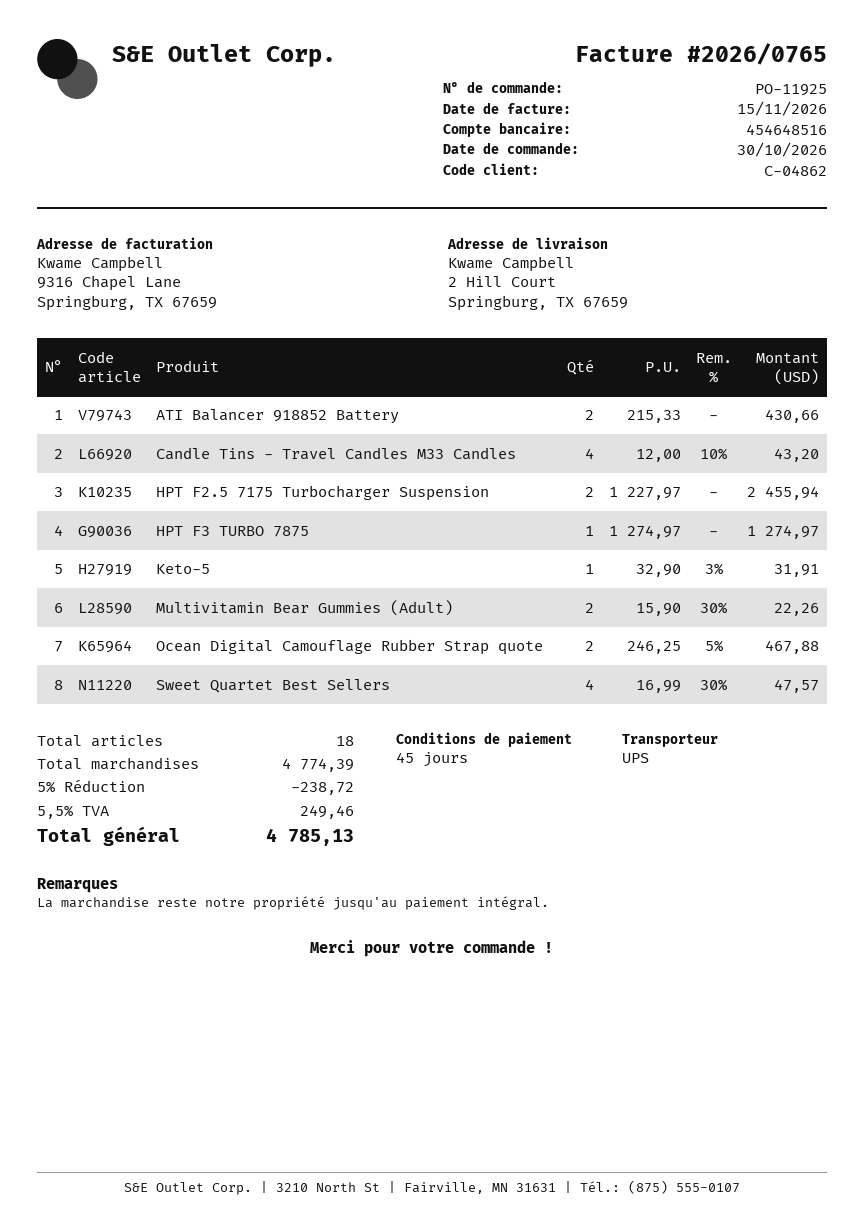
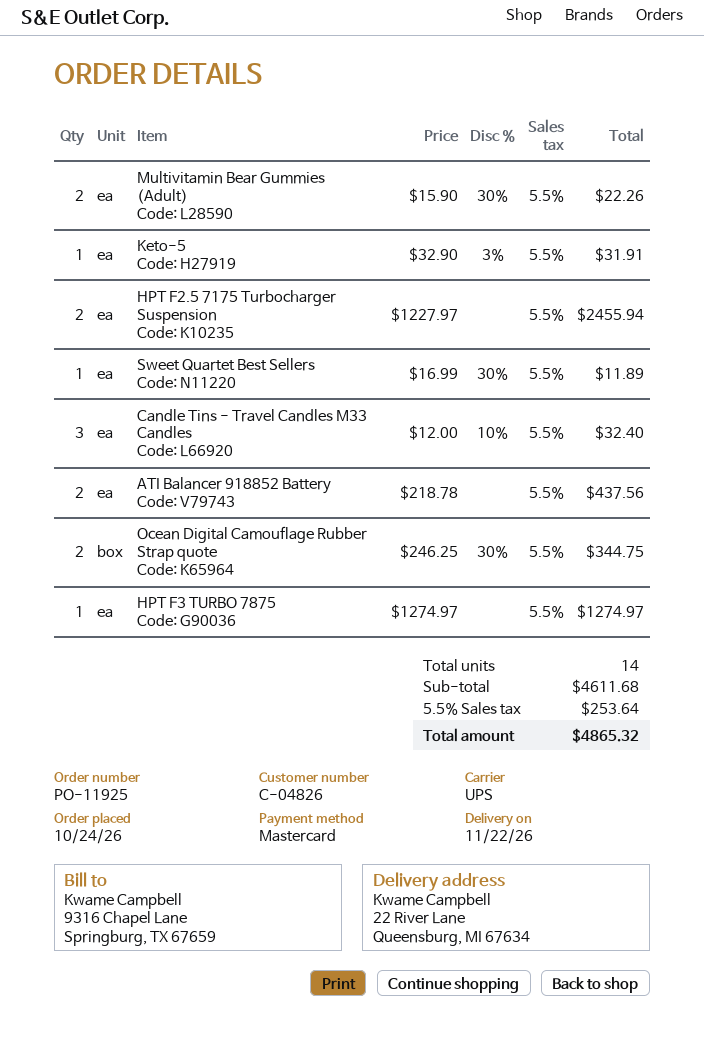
order date: 2026-10-30 -> 2026-10-24
customer number: C-04862 -> C-04826
ship to: 2 Hill Court, Springburg, TX 67659 -> 22 River Lane, Queensburg, MI 67634
ATI Balancer 918852 Battery: 2 x 215.33 = 430.66 -> 2 x 218.78 = 437.56
Candle Tins - Travel Candles M33 Candles: 4 x 12.00 - 10% = 43.20 -> 3 x 12.00 - 10% = 32.40
Ocean Digital Camouflage Rubber Strap quote: 2 x 246.25 - 5% = 467.88 -> 2 x 246.25 - 30% = 344.75
Sweet Quartet Best Sellers: 4 x 16.99 - 30% = 47.57 -> 1 x 16.99 - 30% = 11.89
total quantity: 18 -> 14
subtotal: 4774.39 -> 4611.68
discount: 5% = 238.72 -> none
tax: 5.5% = 249.46 -> 5.5% = 253.64
total: 4785.13 -> 4865.32

